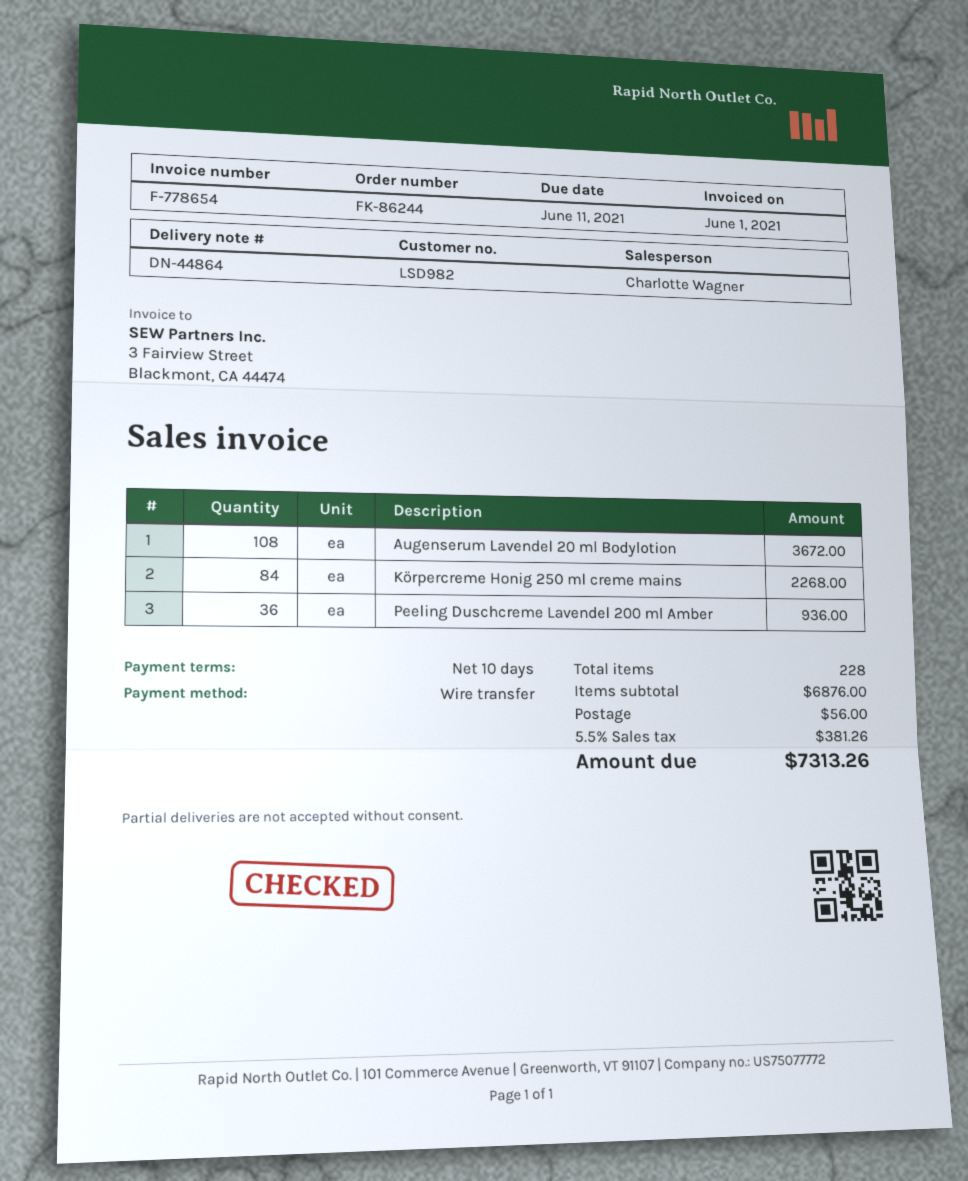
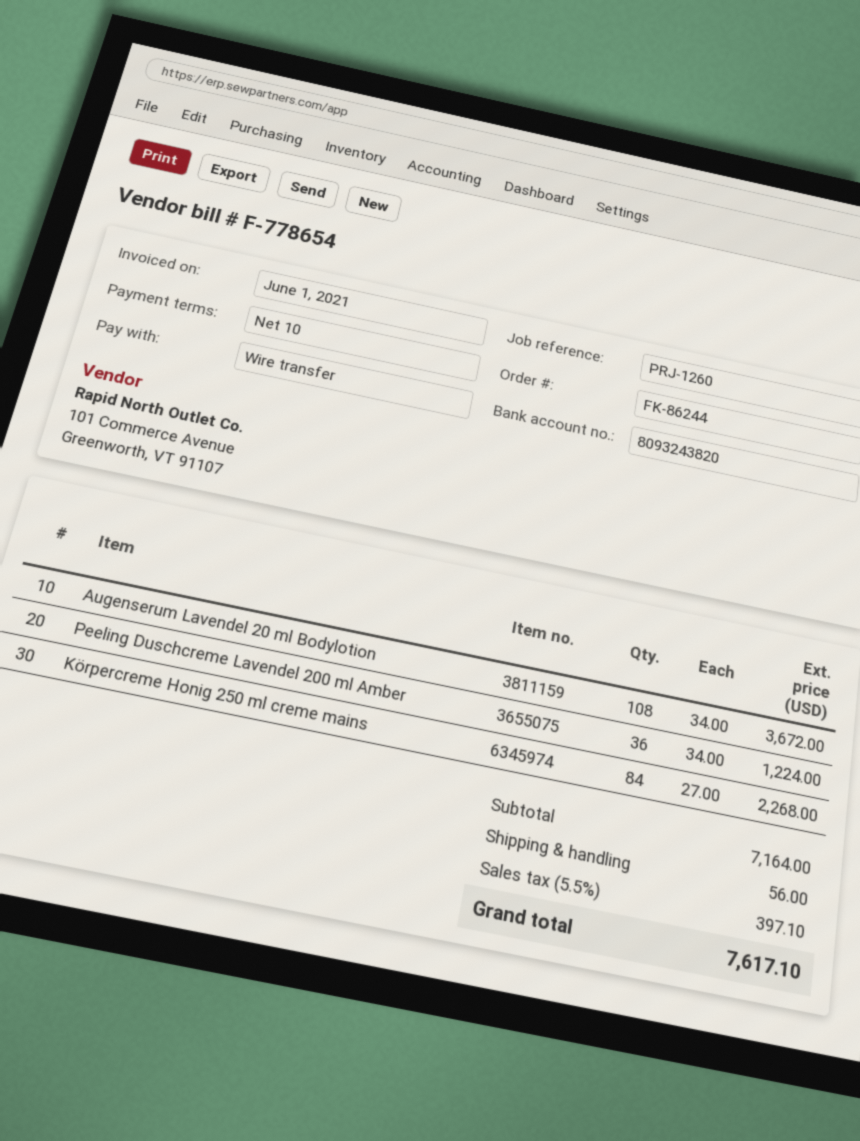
Peeling Duschcreme Lavendel 200 ml Amber: 36 for 936.00 -> 36 for 1224.00
subtotal: 6876.00 -> 7164.00
tax: 5.5% = 381.26 -> 5.5% = 397.10
total: 7313.26 -> 7617.10

